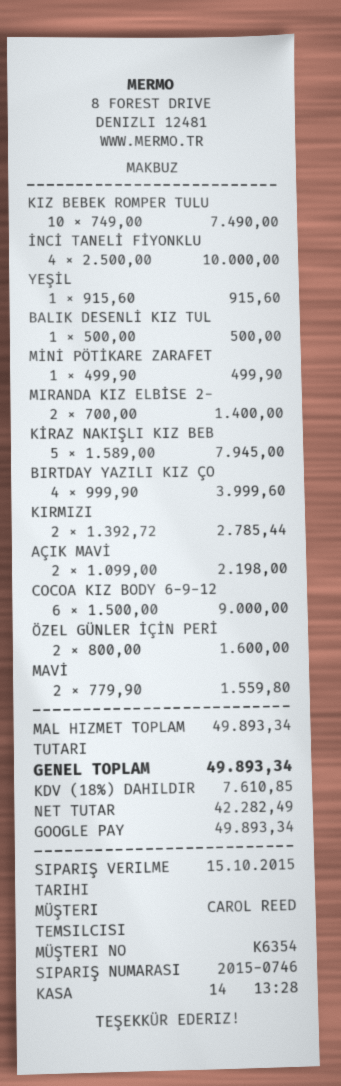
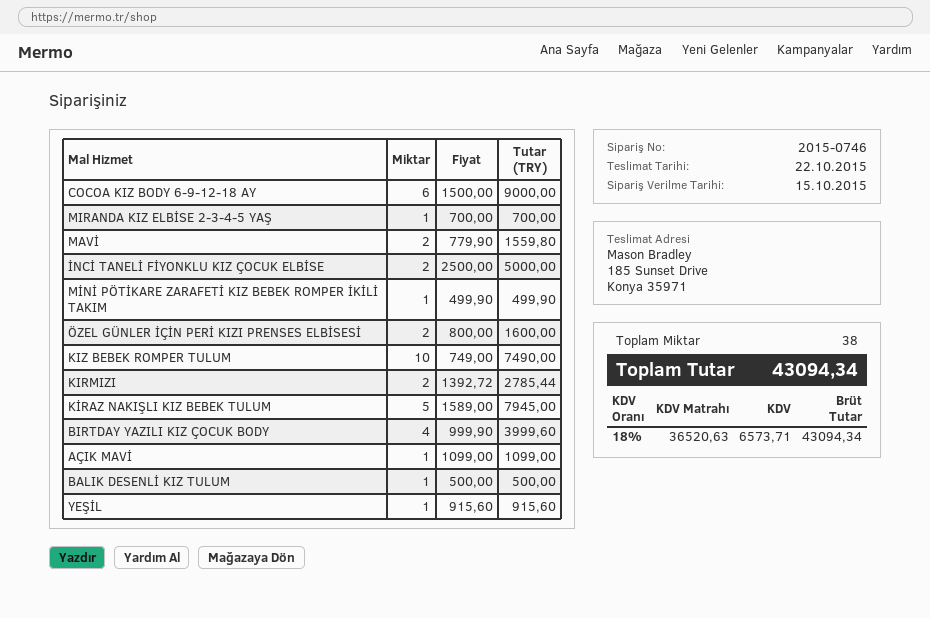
İNCİ TANELİ FİYONKLU: 4 x 2500.00 = 10000.00 -> 2 x 2500.00 = 5000.00
MIRANDA KIZ ELBİSE 2-: 2 x 700.00 = 1400.00 -> 1 x 700.00 = 700.00
AÇIK MAVİ: 2 x 1099.00 = 2198.00 -> 1 x 1099.00 = 1099.00
net: 42282.49 -> 36520.63
tax: 18% = 7610.85 -> 18% = 6573.71
total: 49893.34 -> 43094.34

